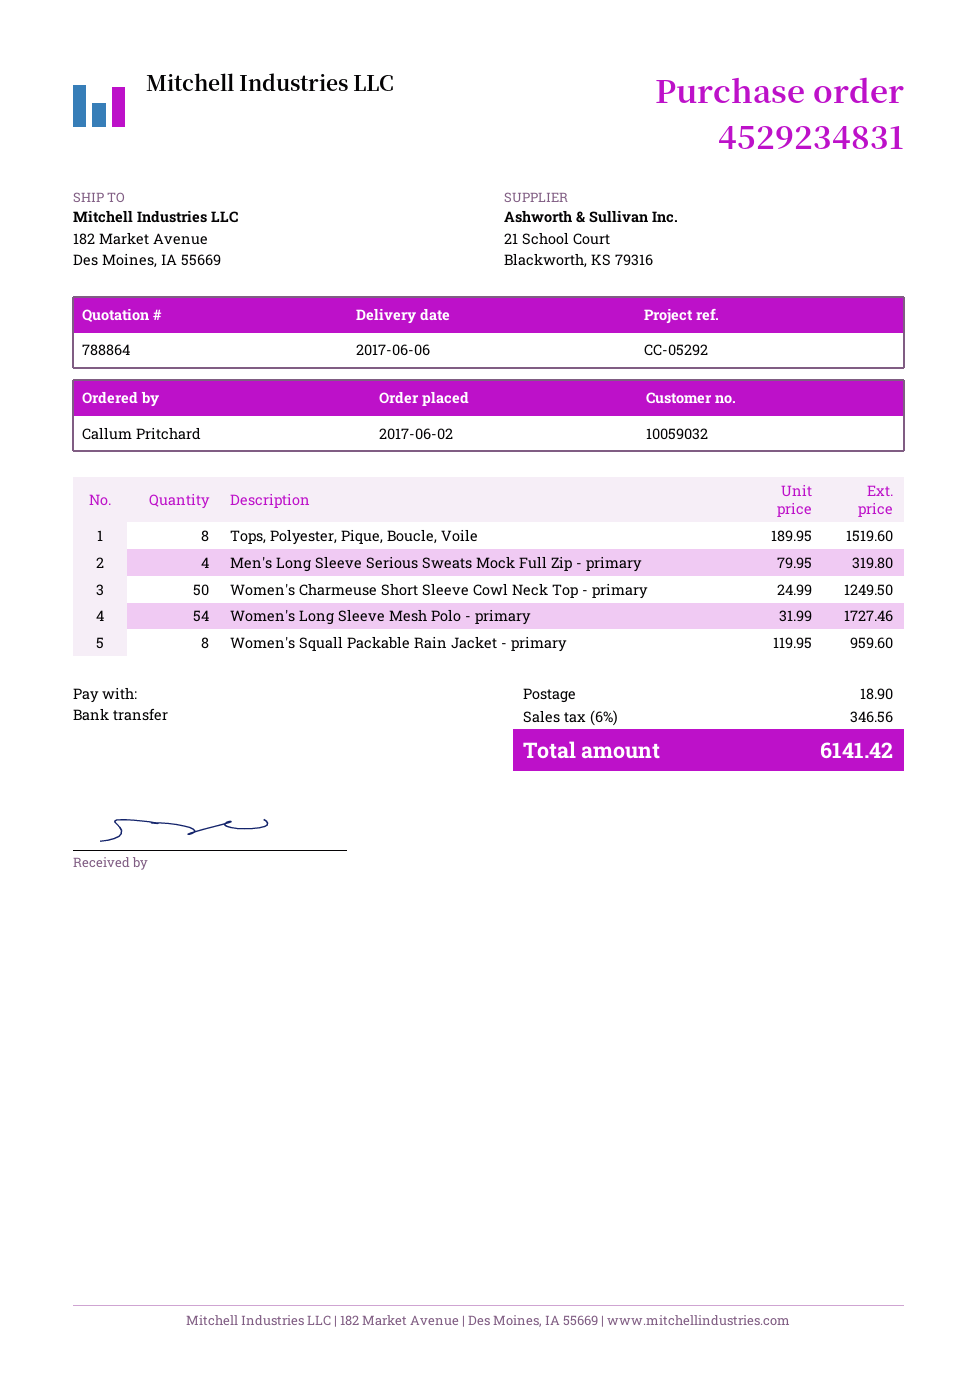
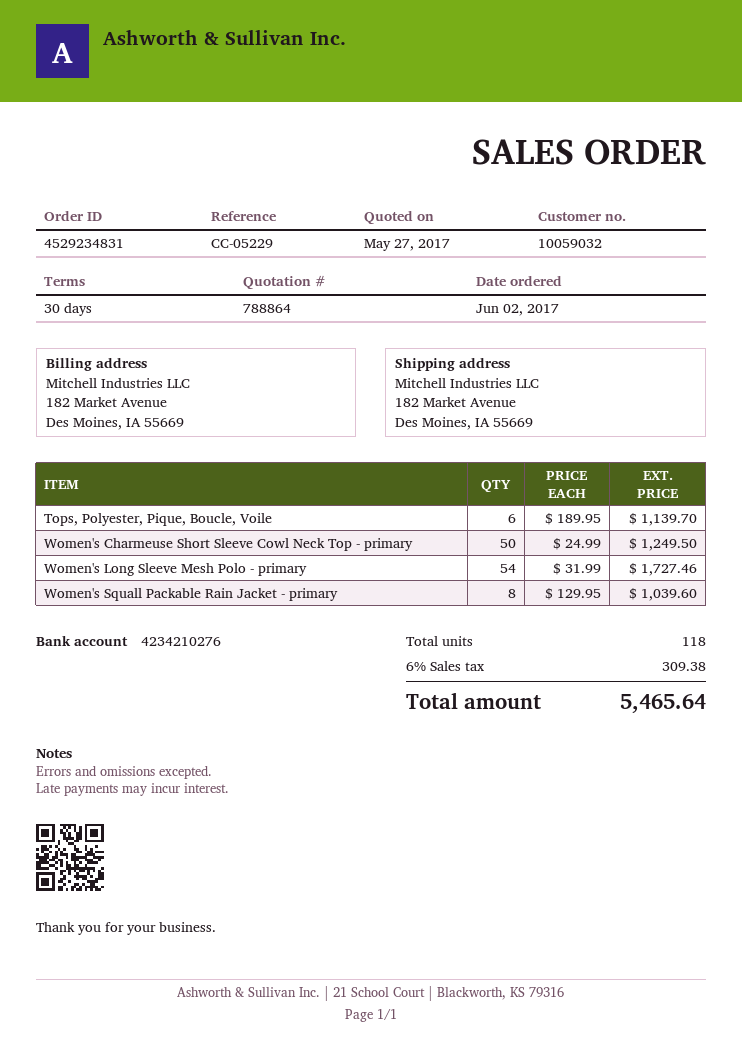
reference: CC-05292 -> CC-05229
Tops, Polyester, Pique, Boucle, Voile: 8 x 189.95 = 1519.60 -> 6 x 189.95 = 1139.70
Men's Long Sleeve Serious Sweats Mock Full Zip - primary: 4 x 79.95 = 319.80 -> none
Women's Squall Packable Rain Jacket - primary: 8 x 119.95 = 959.60 -> 8 x 129.95 = 1039.60
shipping: 18.90 -> none
tax: 6% = 346.56 -> 6% = 309.38
total: 6141.42 -> 5465.64

